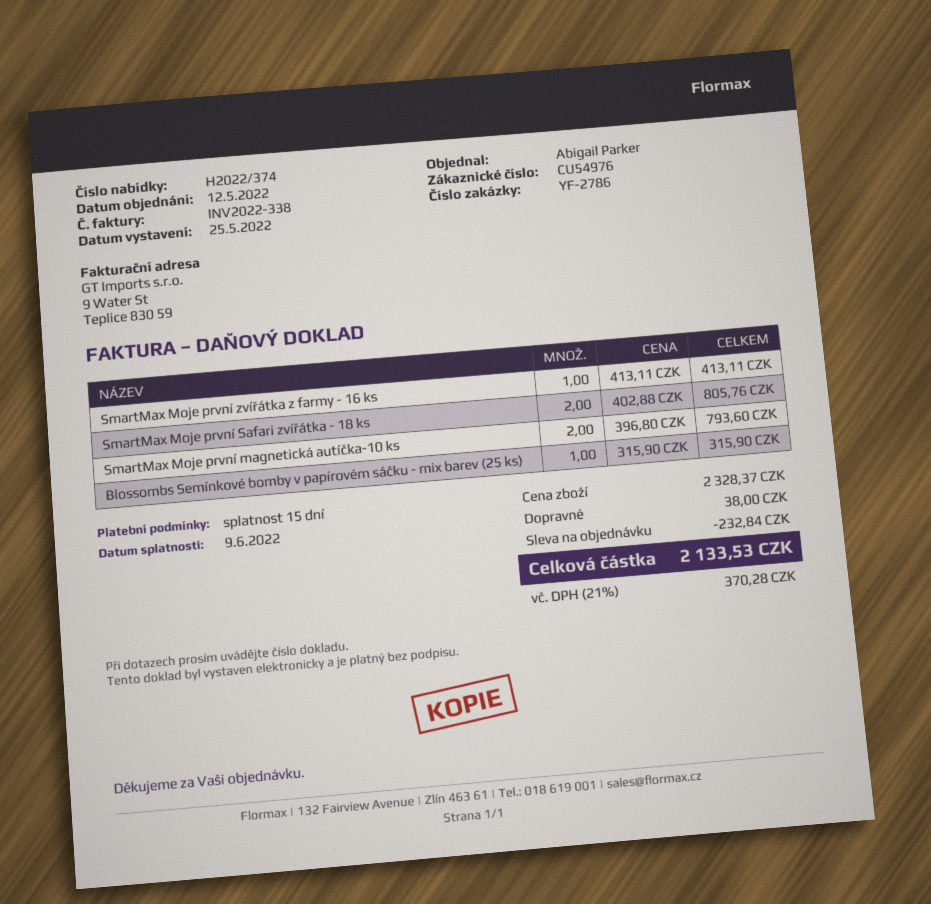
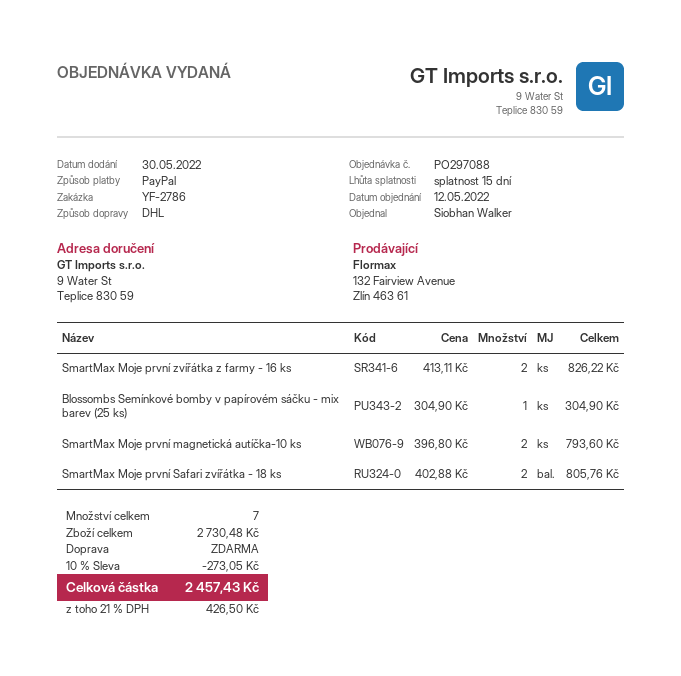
ordered by: Abigail Parker -> Siobhan Walker
SmartMax Moje první zvířátka z farmy - 16 ks: 1 x 413.11 = 413.11 -> 2 x 413.11 = 826.22
Blossombs Semínkové bomby v papírovém sáčku - mix barev (25 ks): 1 x 315.90 = 315.90 -> 1 x 304.90 = 304.90
subtotal: 2328.37 -> 2730.48
discount: 232.84 -> 273.05
shipping: 38.00 -> 0.00
tax: 21% = 370.28 -> 21% = 426.50
total: 2133.53 -> 2457.43

